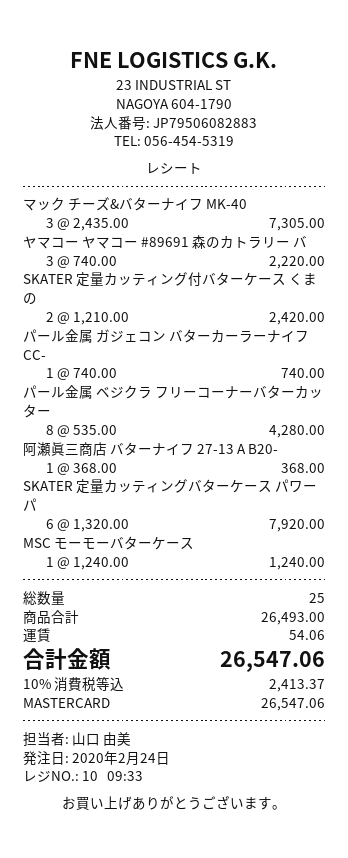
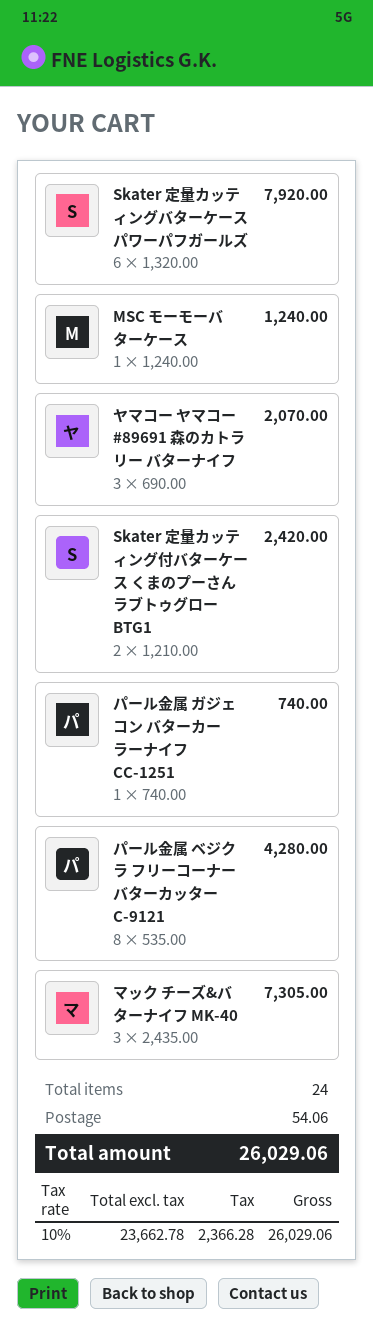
ヤマコー ヤマコー #89691 森のカトラリー バ: 3 x 740.00 = 2220.00 -> 3 x 690.00 = 2070.00
阿瀬眞三商店 バターナイフ 27-13 A B20-: 1 x 368.00 = 368.00 -> none
total quantity: 25 -> 24
tax: 10% = 2413.37 -> 10% = 2366.28
total: 26547.06 -> 26029.06

